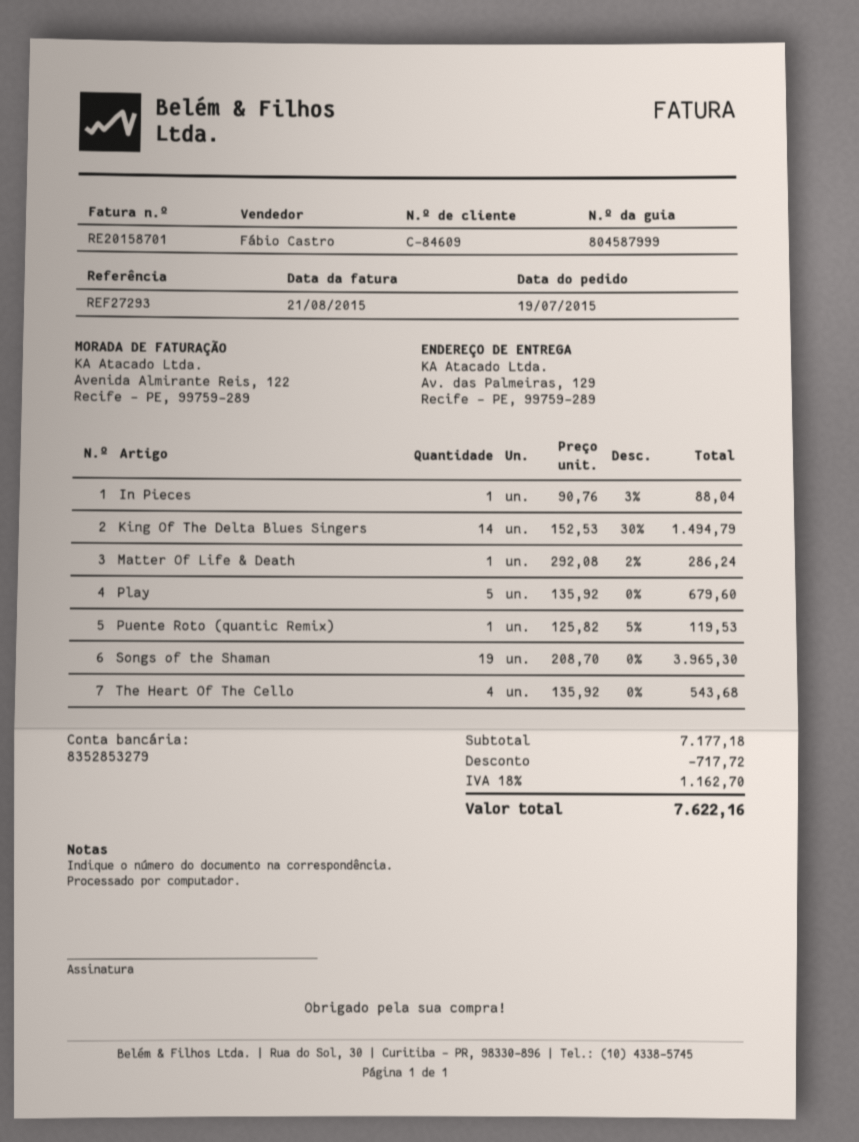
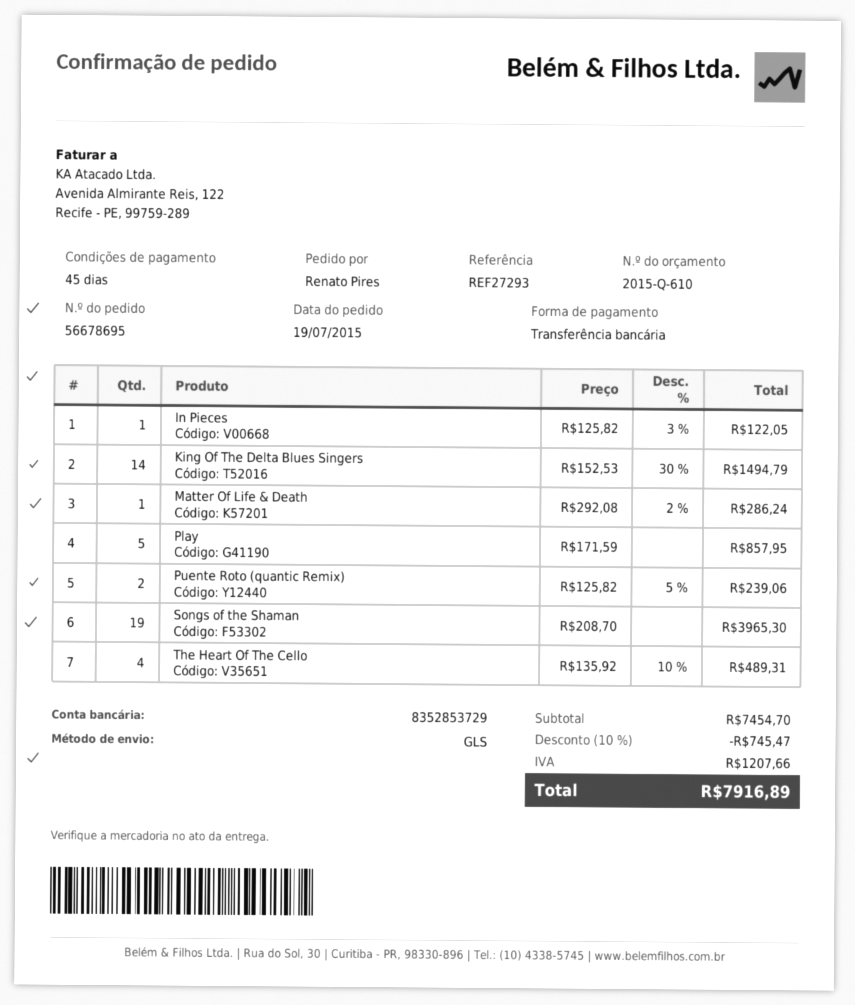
bank account: 8352853279 -> 8352853729
In Pieces: 1 x 90.76 - 3% = 88.04 -> 1 x 125.82 - 3% = 122.05
Play: 5 x 135.92 = 679.60 -> 5 x 171.59 = 857.95
Puente Roto (quantic Remix): 1 x 125.82 - 5% = 119.53 -> 2 x 125.82 - 5% = 239.06
The Heart Of The Cello: 4 x 135.92 = 543.68 -> 4 x 135.92 - 10% = 489.31
subtotal: 7177.18 -> 7454.70
discount: 717.72 -> 745.47
tax: 1162.70 -> 1207.66
total: 7622.16 -> 7916.89

